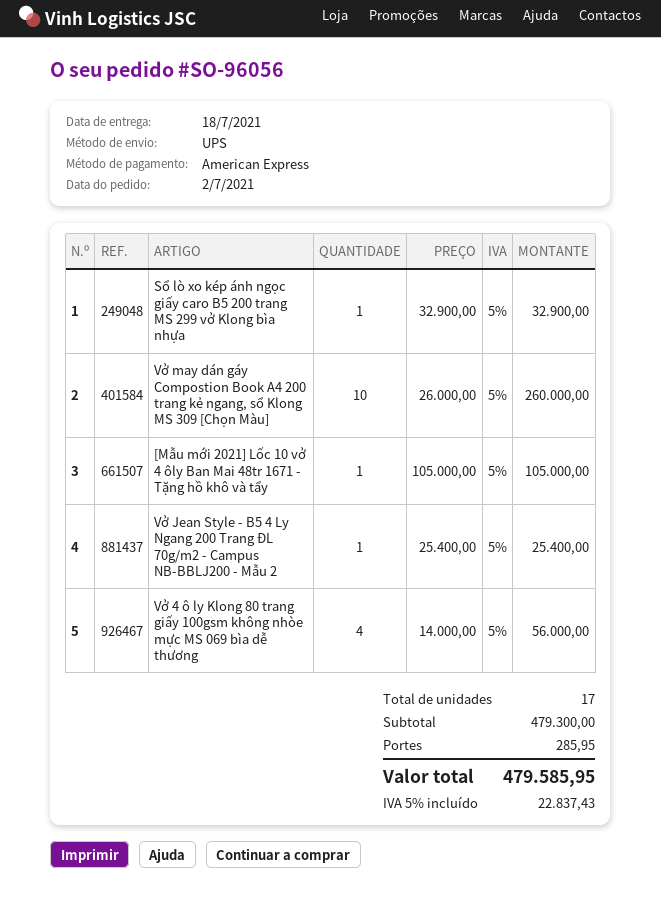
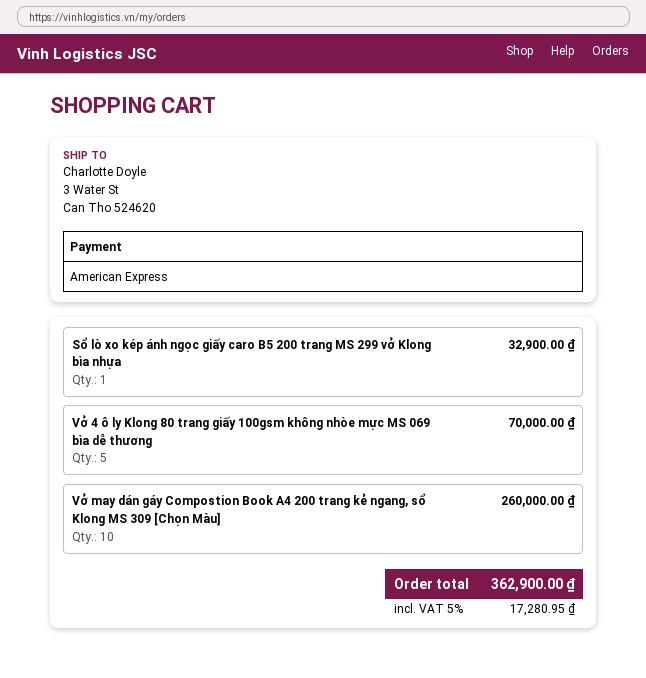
[Mẫu mới 2021] Lốc 10 vở 4 ôly Ban Mai 48tr 1671 - Tặng hồ khô và tẩy: 1 for 105000.00 -> none
Vở Jean Style - B5 4 Ly Ngang 200 Trang ĐL 70g/m2 - Campus NB-BBLJ200 - Mẫu 2: 1 for 25400.00 -> none
Vở 4 ô ly Klong 80 trang giấy 100gsm không nhòe mực MS 069 bìa dễ thương: 4 for 56000.00 -> 5 for 70000.00
shipping: 285.95 -> none
tax: 5% = 22837.43 -> 5% = 17280.95
total: 479585.95 -> 362900.00

